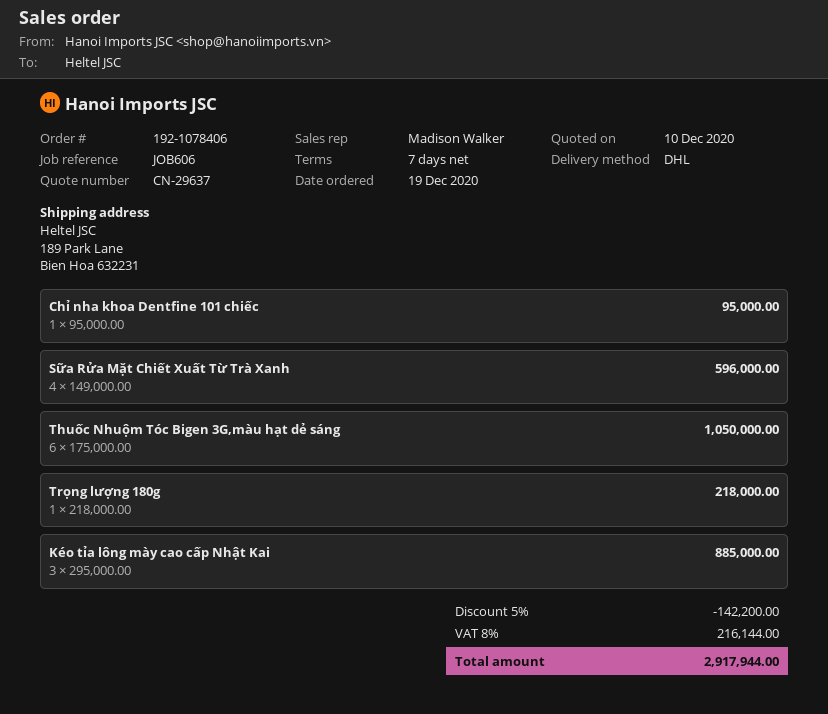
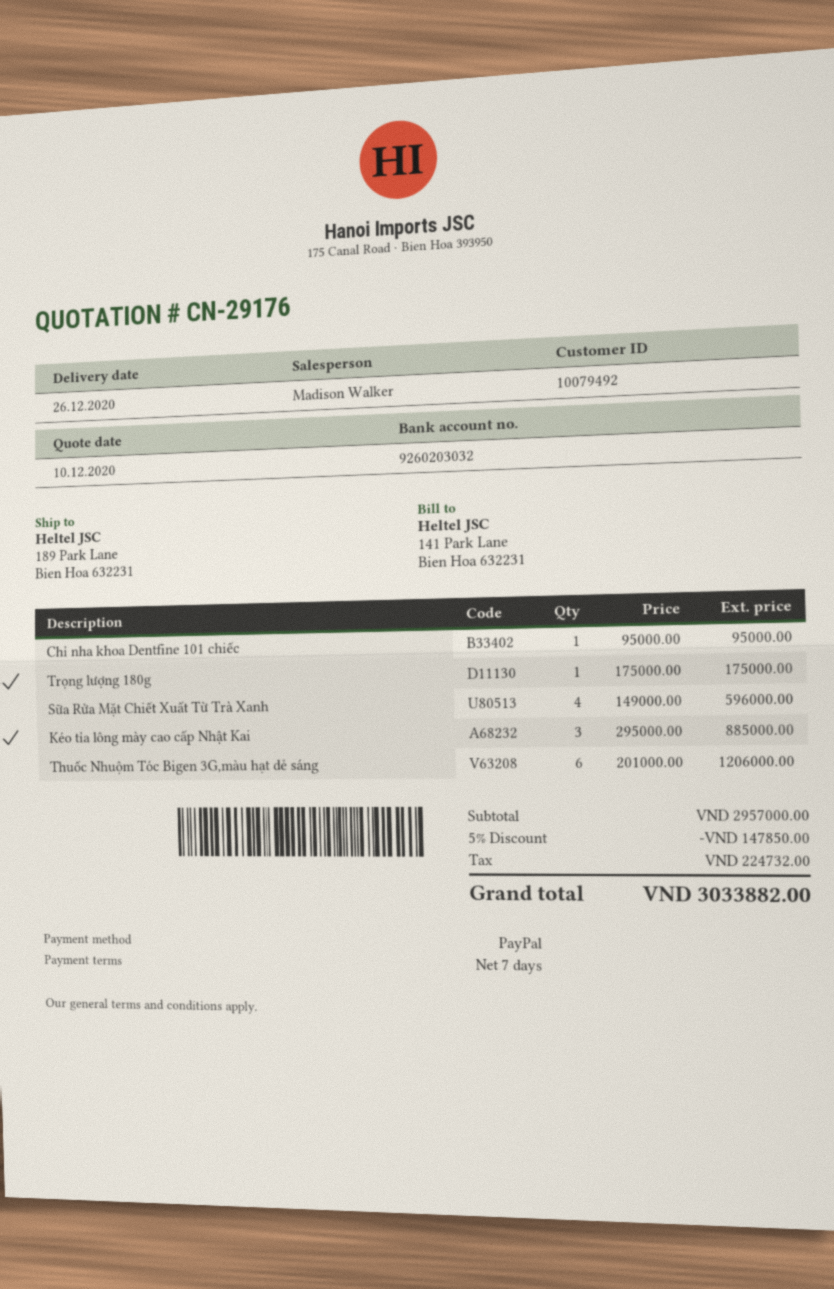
quote number: CN-29637 -> CN-29176
Thuốc Nhuộm Tóc Bigen 3G,màu hạt dẻ sáng: 6 x 175000.00 = 1050000.00 -> 6 x 201000.00 = 1206000.00
Trọng lượng 180g: 1 x 218000.00 = 218000.00 -> 1 x 175000.00 = 175000.00
discount: 5% = 142200.00 -> 5% = 147850.00
tax: 216144.00 -> 224732.00
total: 2917944.00 -> 3033882.00

